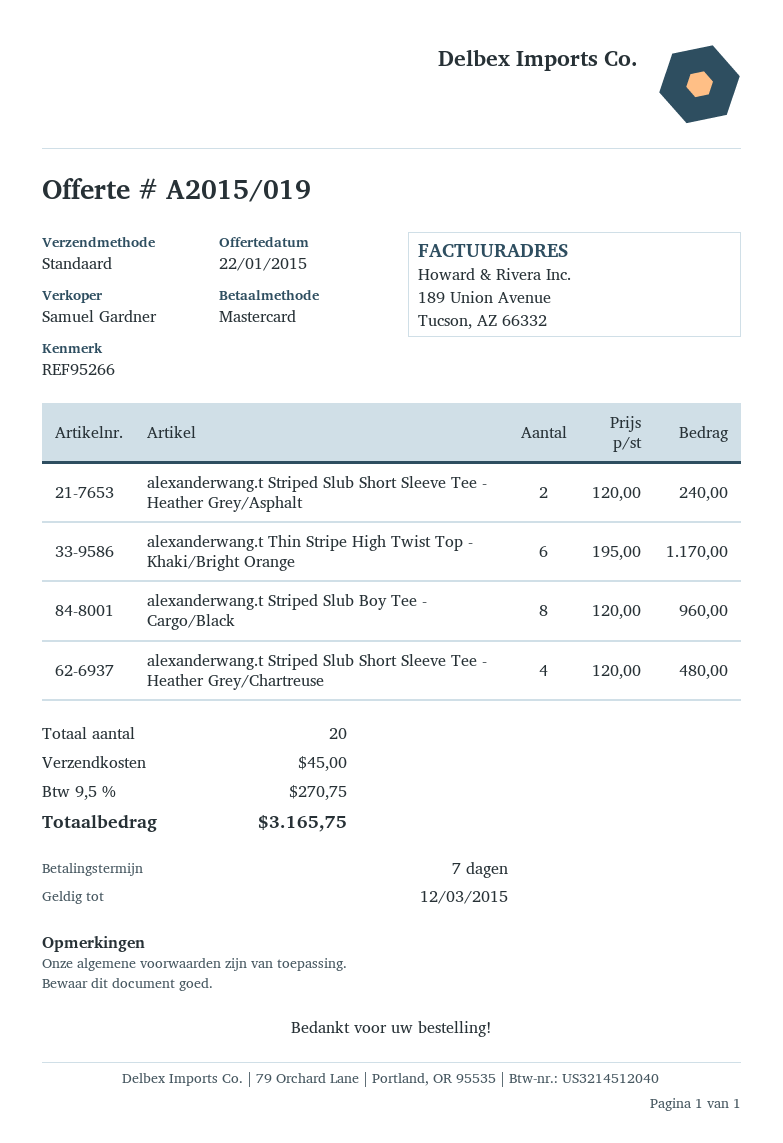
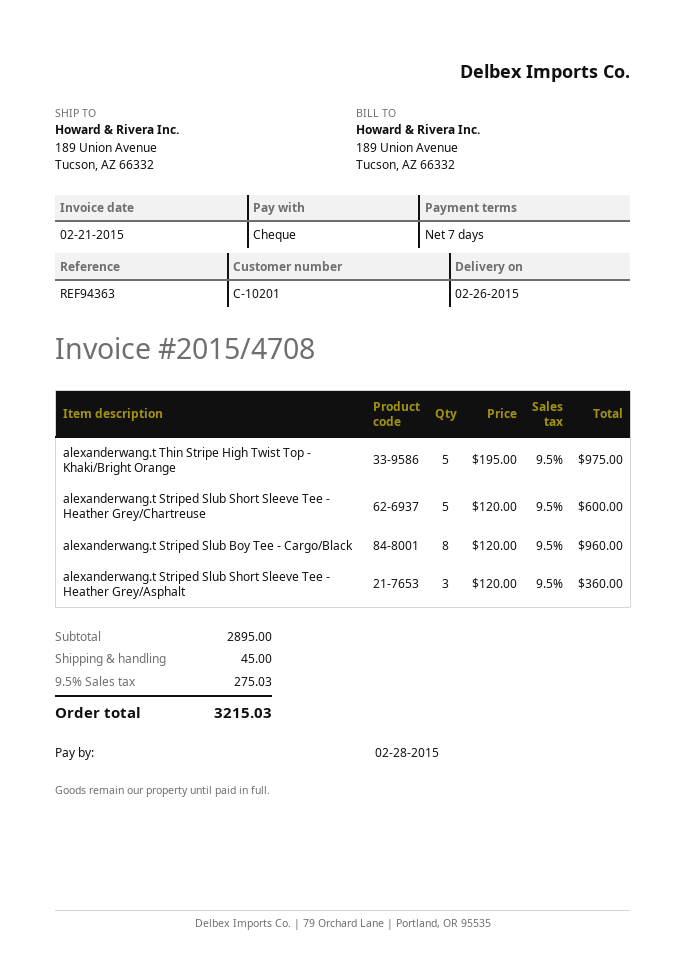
reference: REF95266 -> REF94363
payment method: Mastercard -> cheque
alexanderwang.t Striped Slub Short Sleeve Tee - Heather Grey/Asphalt: 2 x 120.00 = 240.00 -> 3 x 120.00 = 360.00
alexanderwang.t Thin Stripe High Twist Top - Khaki/Bright Orange: 6 x 195.00 = 1170.00 -> 5 x 195.00 = 975.00
alexanderwang.t Striped Slub Short Sleeve Tee - Heather Grey/Chartreuse: 4 x 120.00 = 480.00 -> 5 x 120.00 = 600.00
tax: 9.5% = 270.75 -> 9.5% = 275.03
total: 3165.75 -> 3215.03

